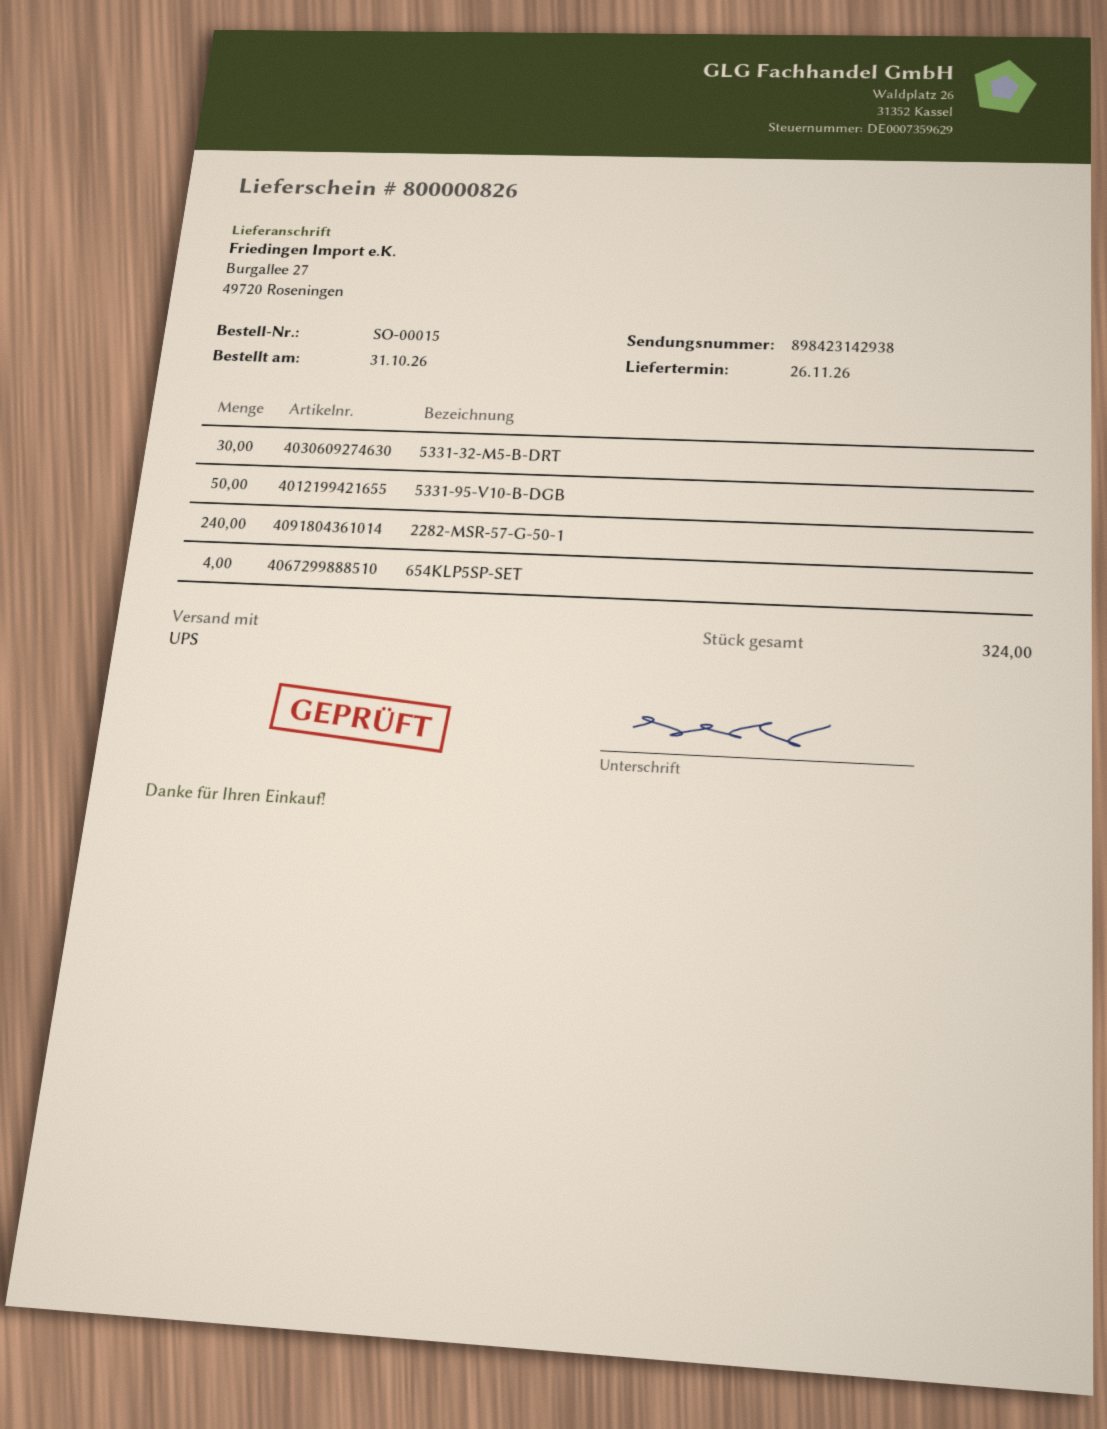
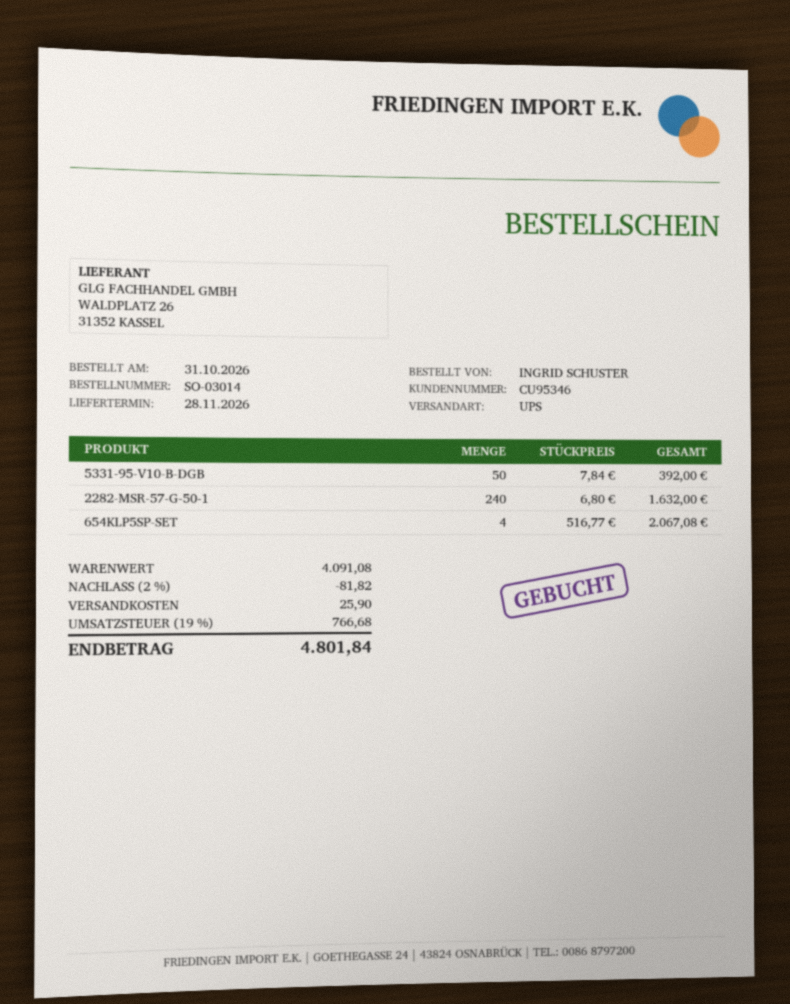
order number: SO-00015 -> SO-03014
delivery date: 2026-11-26 -> 2026-11-28
5331-32-M5-B-DRT: 30 -> none

